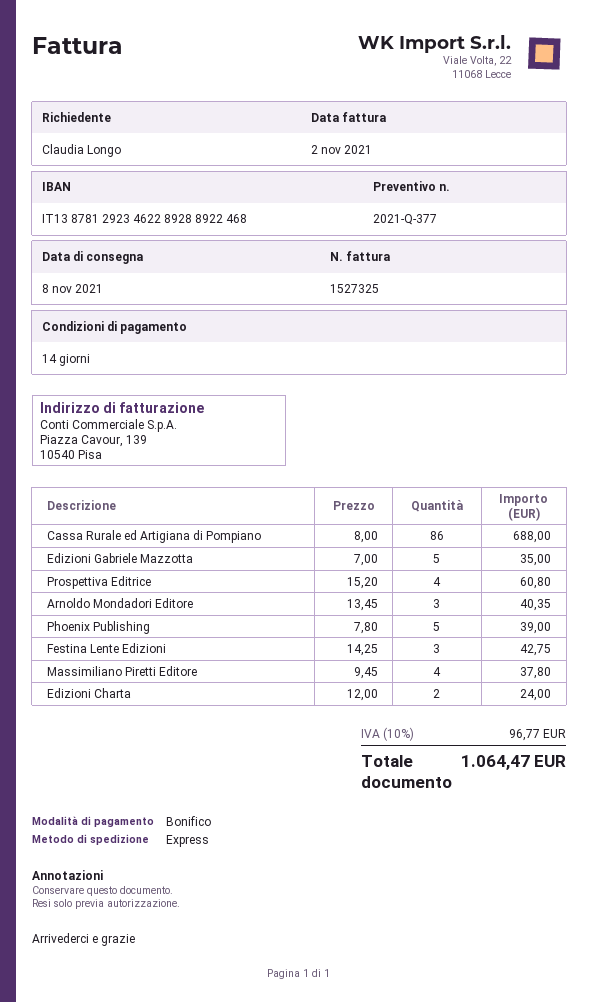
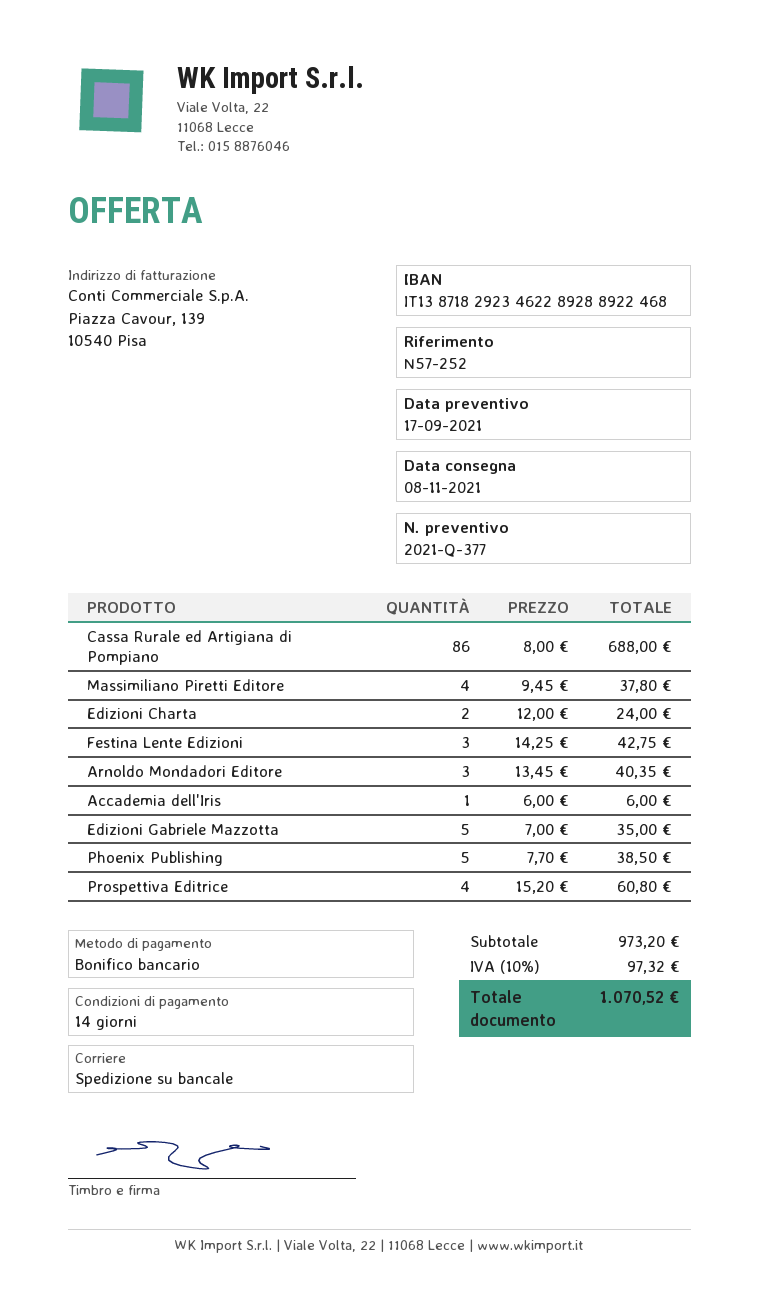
bank account: IT1387812923462289288922468 -> IT1387182923462289288922468
shipping method: express -> pallet freight
Phoenix Publishing: 5 x 7.80 = 39.00 -> 5 x 7.70 = 38.50
Accademia dell'Iris: none -> 1 x 6.00 = 6.00
tax: 10% = 96.77 -> 10% = 97.32
total: 1064.47 -> 1070.52

